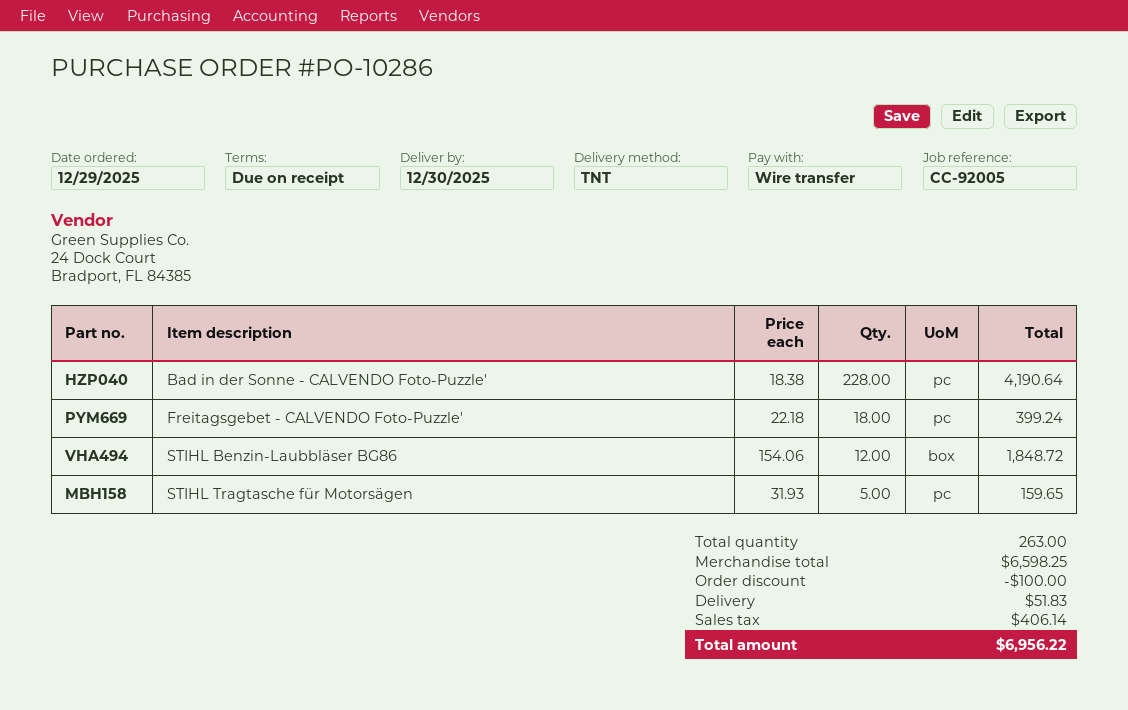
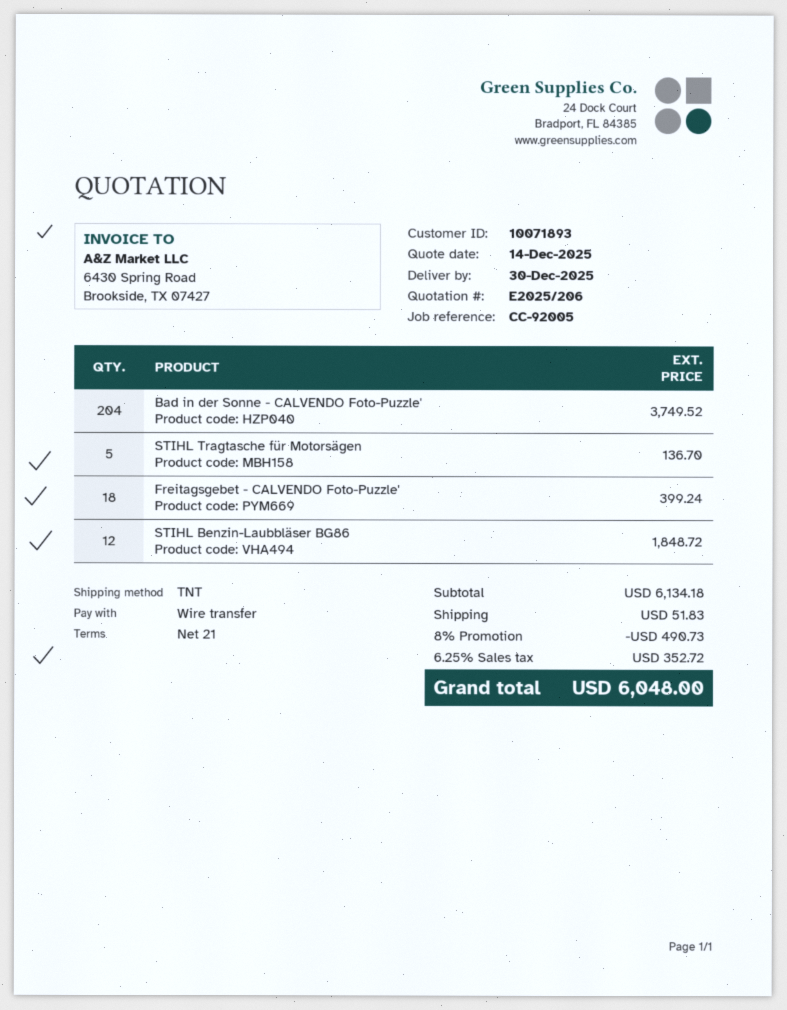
payment terms: on receipt -> 21 days
Bad in der Sonne - CALVENDO Foto-Puzzle': 228 for 4190.64 -> 204 for 3749.52
STIHL Tragtasche für Motorsägen: 5 for 159.65 -> 5 for 136.70
subtotal: 6598.25 -> 6134.18
discount: 100.00 -> 490.73
tax: 406.14 -> 352.72
total: 6956.22 -> 6048.00

